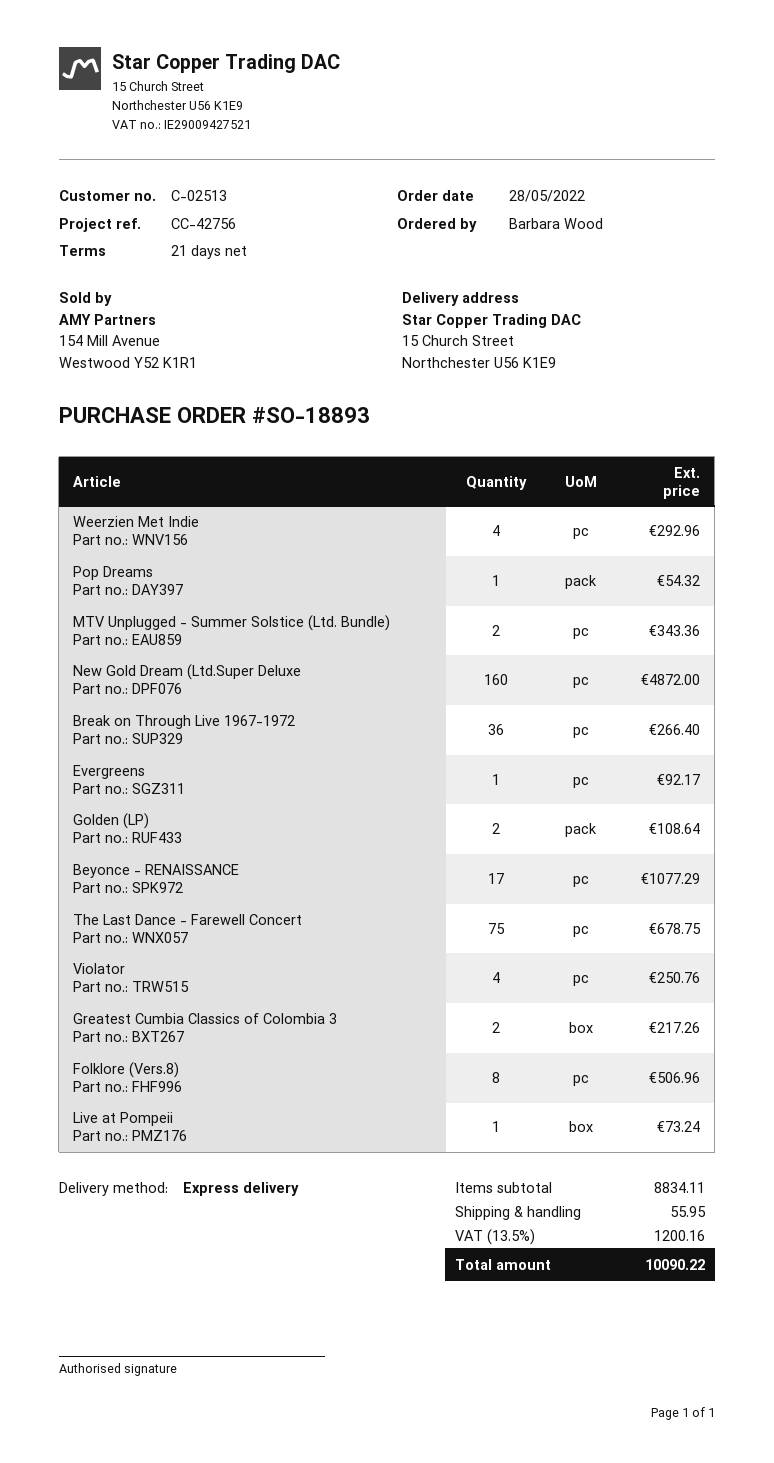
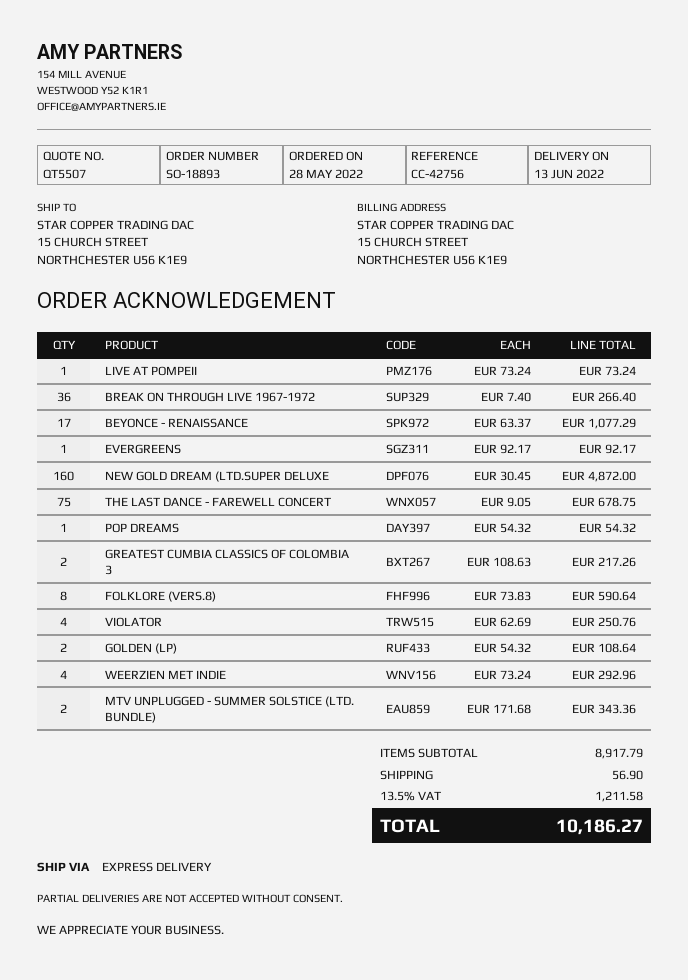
Folklore (Vers.8): 8 for 506.96 -> 8 for 590.64
subtotal: 8834.11 -> 8917.79
shipping: 55.95 -> 56.90
tax: 13.5% = 1200.16 -> 13.5% = 1211.58
total: 10090.22 -> 10186.27

